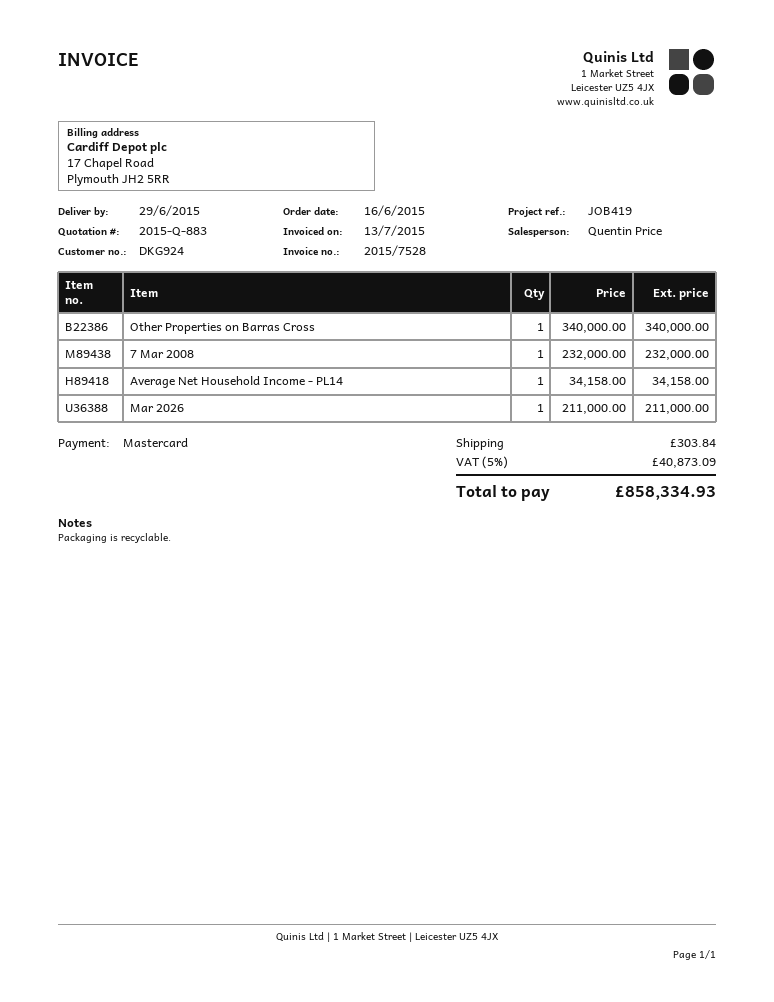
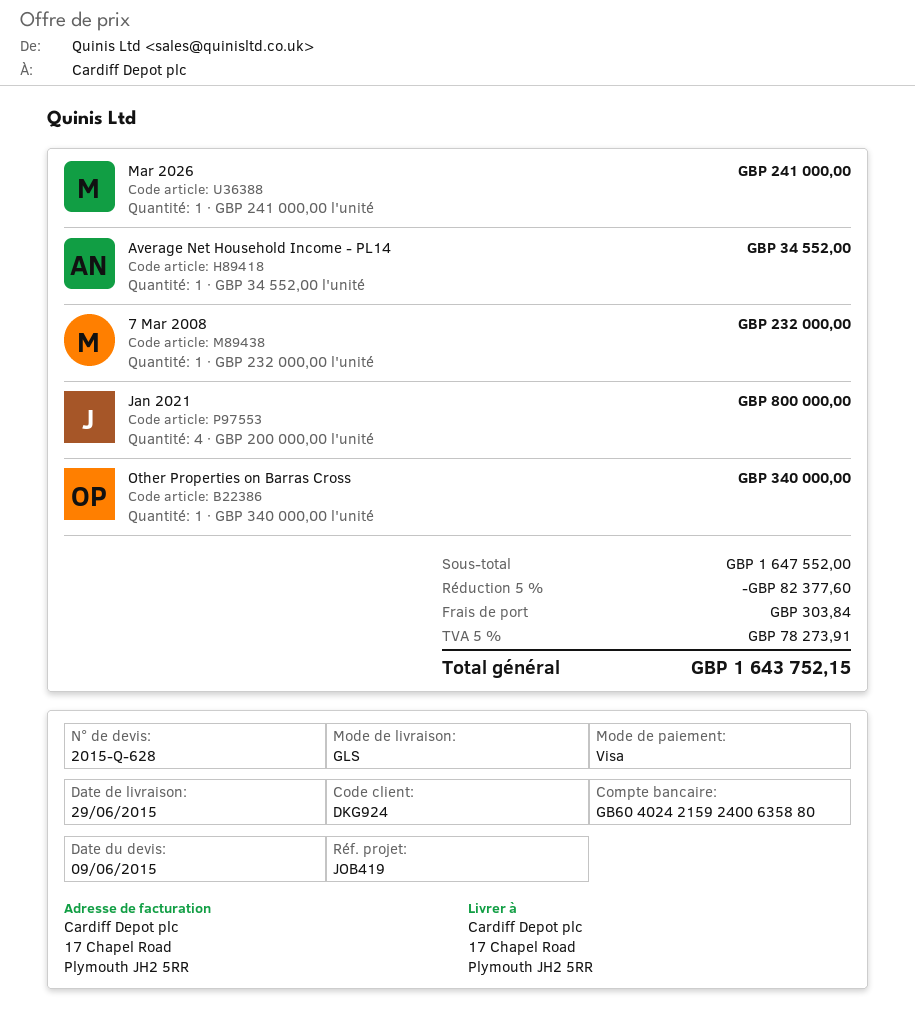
quote number: 2015-Q-883 -> 2015-Q-628
payment method: Mastercard -> Visa
Average Net Household Income - PL14: 1 x 34158.00 = 34158.00 -> 1 x 34552.00 = 34552.00
Mar 2026: 1 x 211000.00 = 211000.00 -> 1 x 241000.00 = 241000.00
Jan 2021: none -> 4 x 200000.00 = 800000.00
discount: none -> 5% = 82377.60
tax: 5% = 40873.09 -> 5% = 78273.91
total: 858334.93 -> 1643752.15

